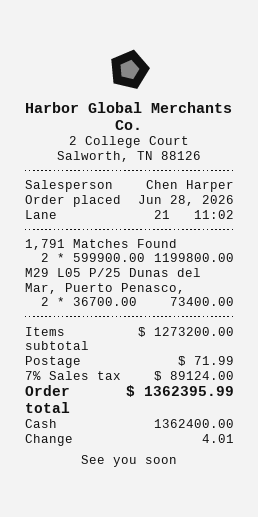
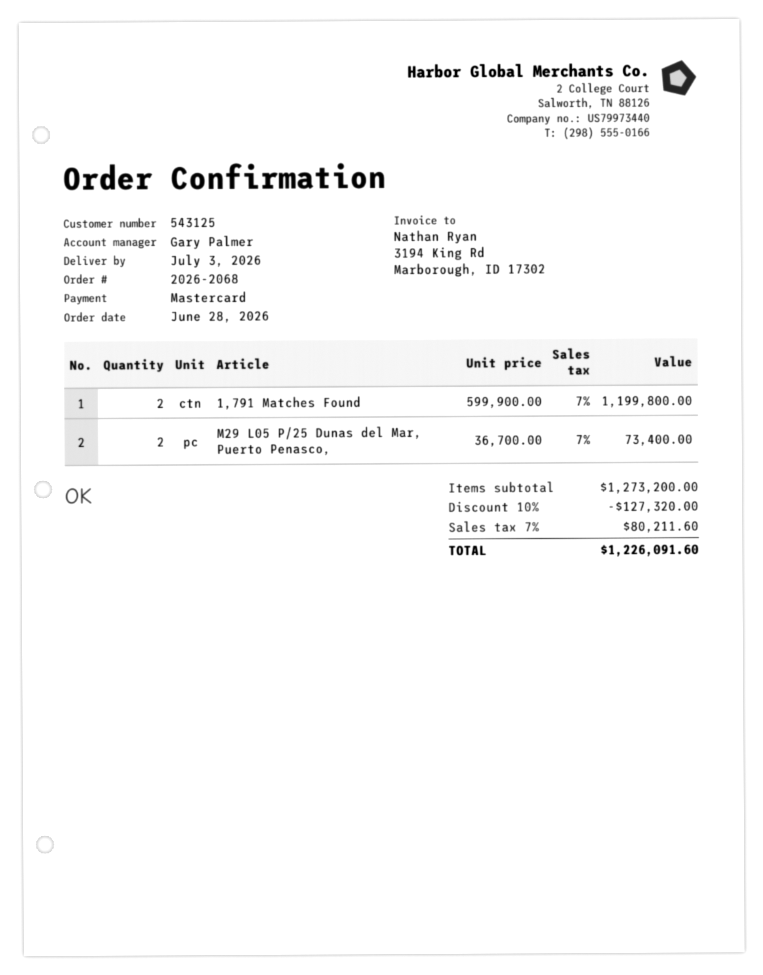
sales rep: Chen Harper -> Gary Palmer
payment method: cash -> Mastercard
discount: none -> 10% = 127320.00
shipping: 71.99 -> none
tax: 7% = 89124.00 -> 7% = 80211.60
total: 1362395.99 -> 1226091.60

